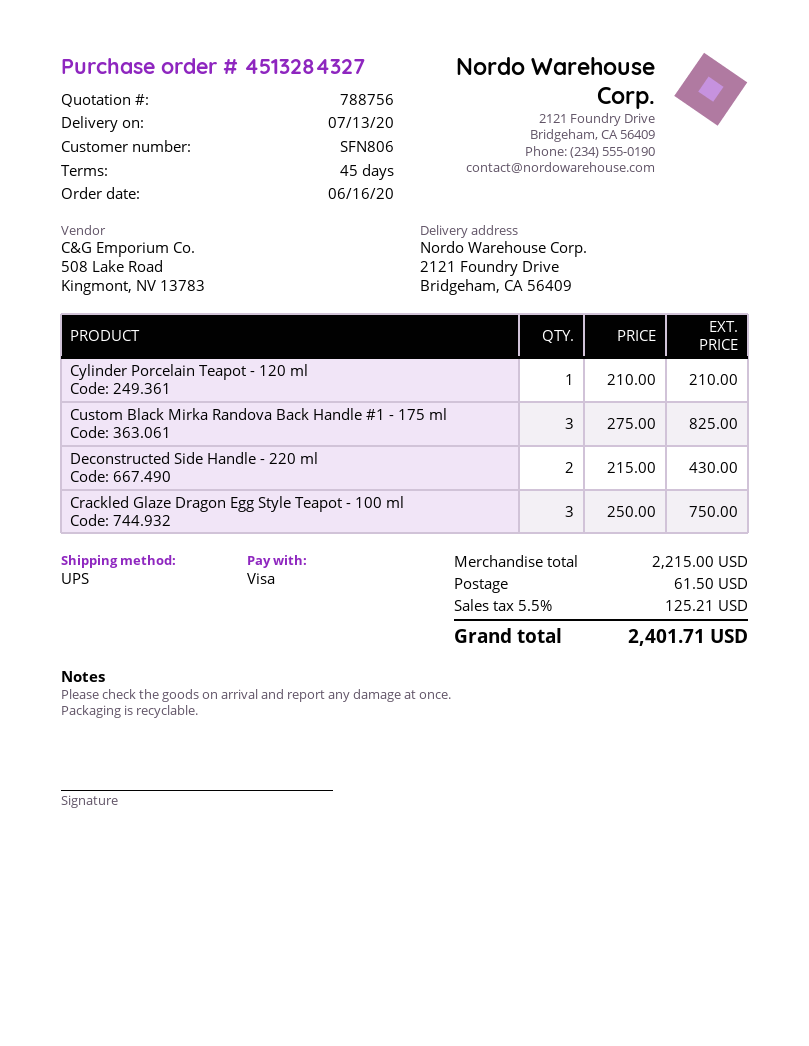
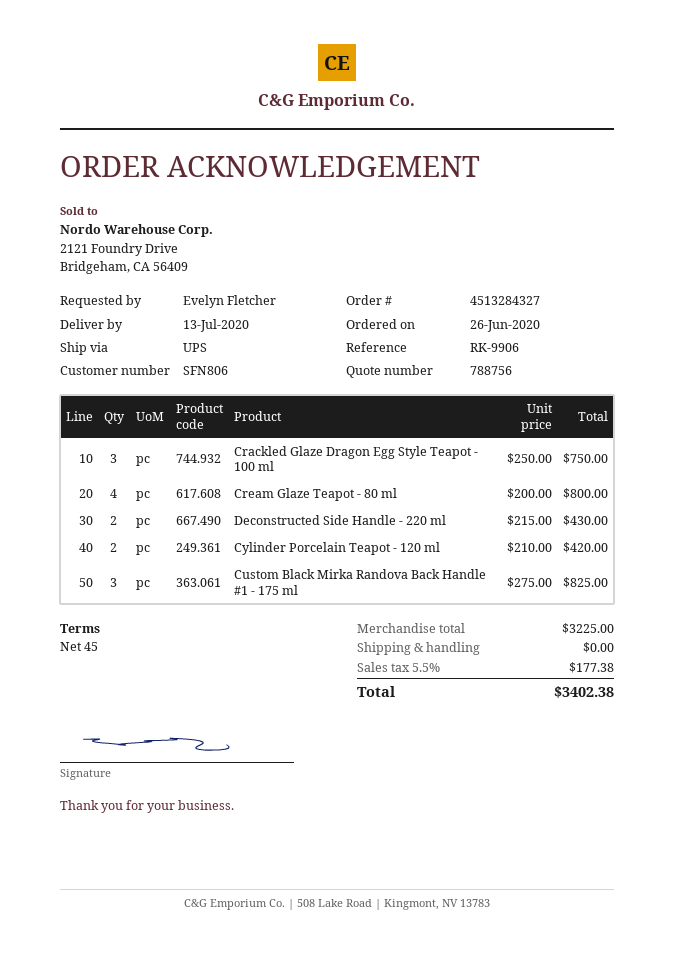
order date: 2020-06-16 -> 2020-06-26
Cylinder Porcelain Teapot - 120 ml: 1 x 210.00 = 210.00 -> 2 x 210.00 = 420.00
Cream Glaze Teapot - 80 ml: none -> 4 x 200.00 = 800.00
subtotal: 2215.00 -> 3225.00
shipping: 61.50 -> 0.00
tax: 5.5% = 125.21 -> 5.5% = 177.38
total: 2401.71 -> 3402.38

